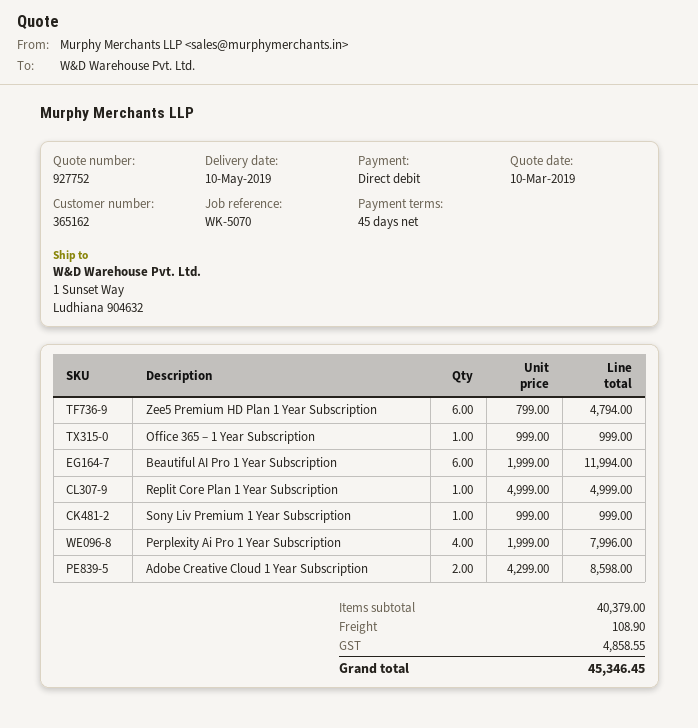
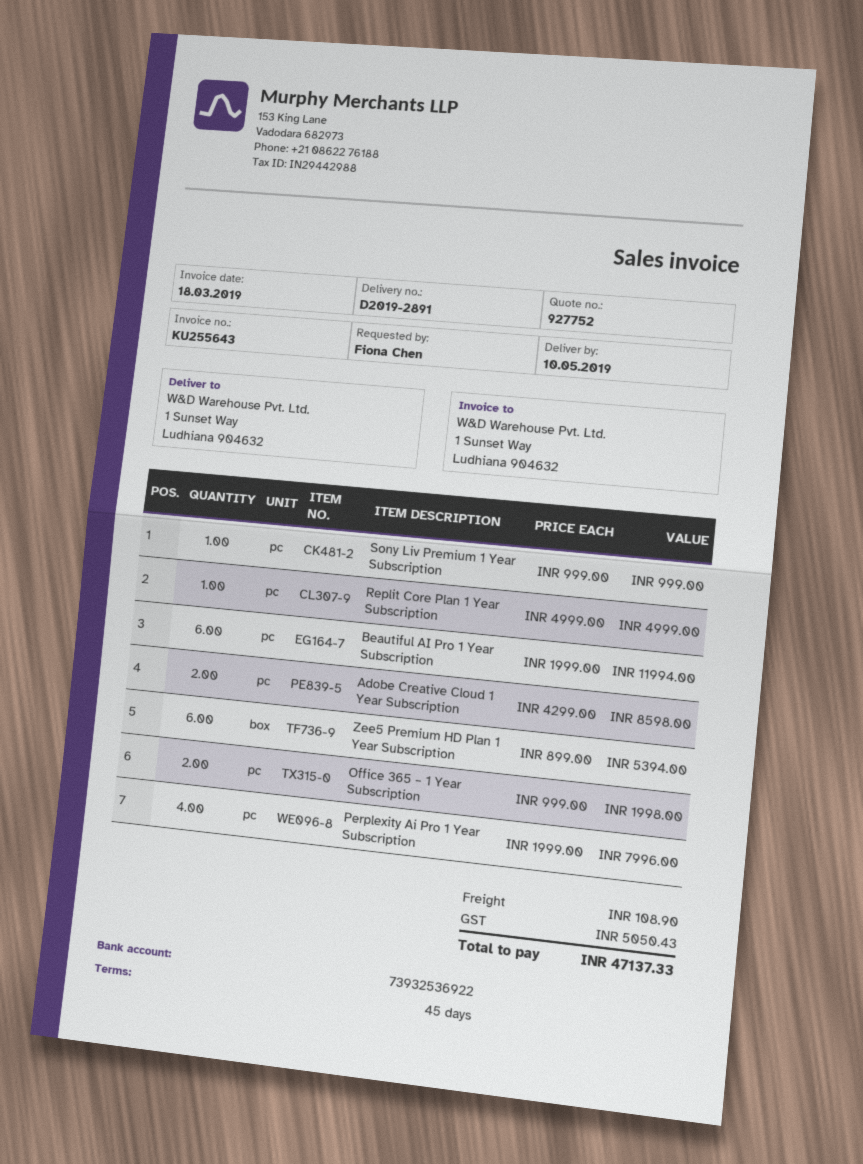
Zee5 Premium HD Plan 1 Year Subscription: 6 x 799.00 = 4794.00 -> 6 x 899.00 = 5394.00
Office 365 – 1 Year Subscription: 1 x 999.00 = 999.00 -> 2 x 999.00 = 1998.00
tax: 4858.55 -> 5050.43
total: 45346.45 -> 47137.33

